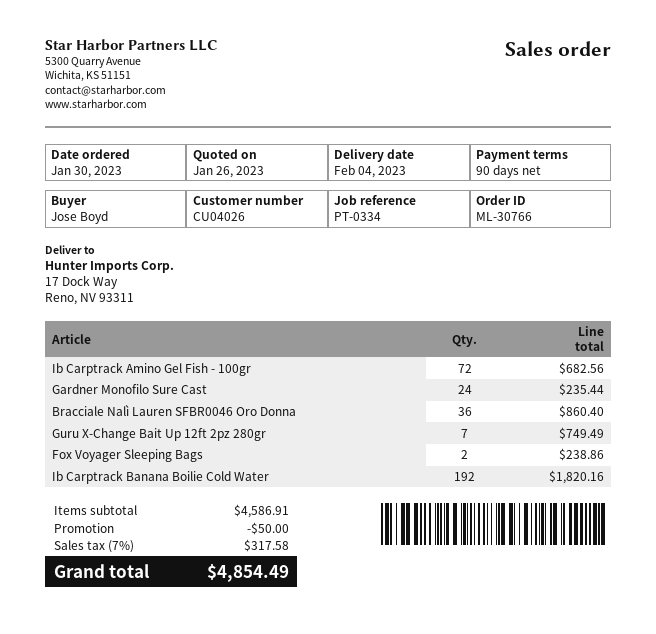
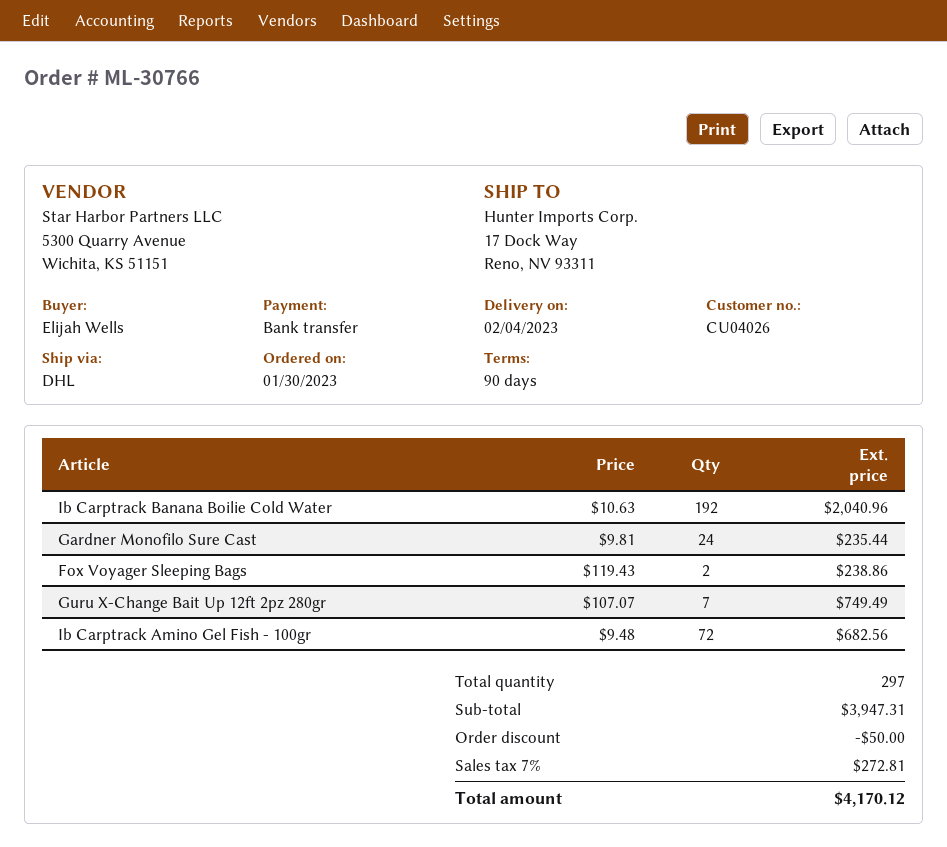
ordered by: Jose Boyd -> Elijah Wells
Bracciale Nalì Lauren SFBR0046 Oro Donna: 36 for 860.40 -> none
Ib Carptrack Banana Boilie Cold Water: 192 for 1820.16 -> 192 for 2040.96
subtotal: 4586.91 -> 3947.31
tax: 7% = 317.58 -> 7% = 272.81
total: 4854.49 -> 4170.12

